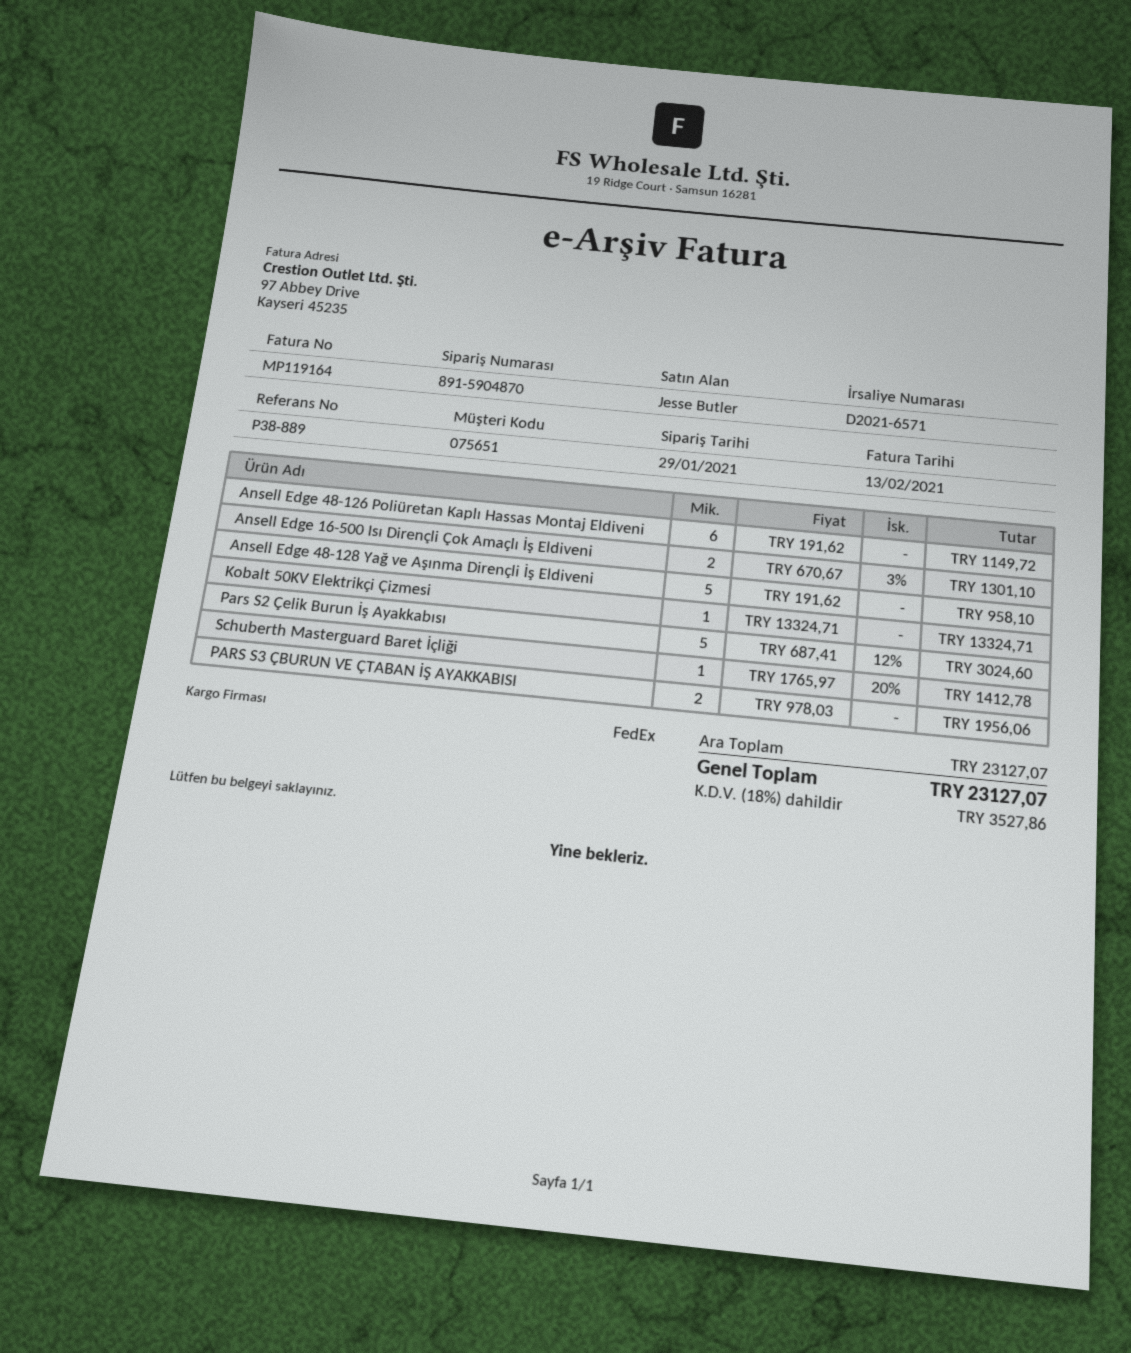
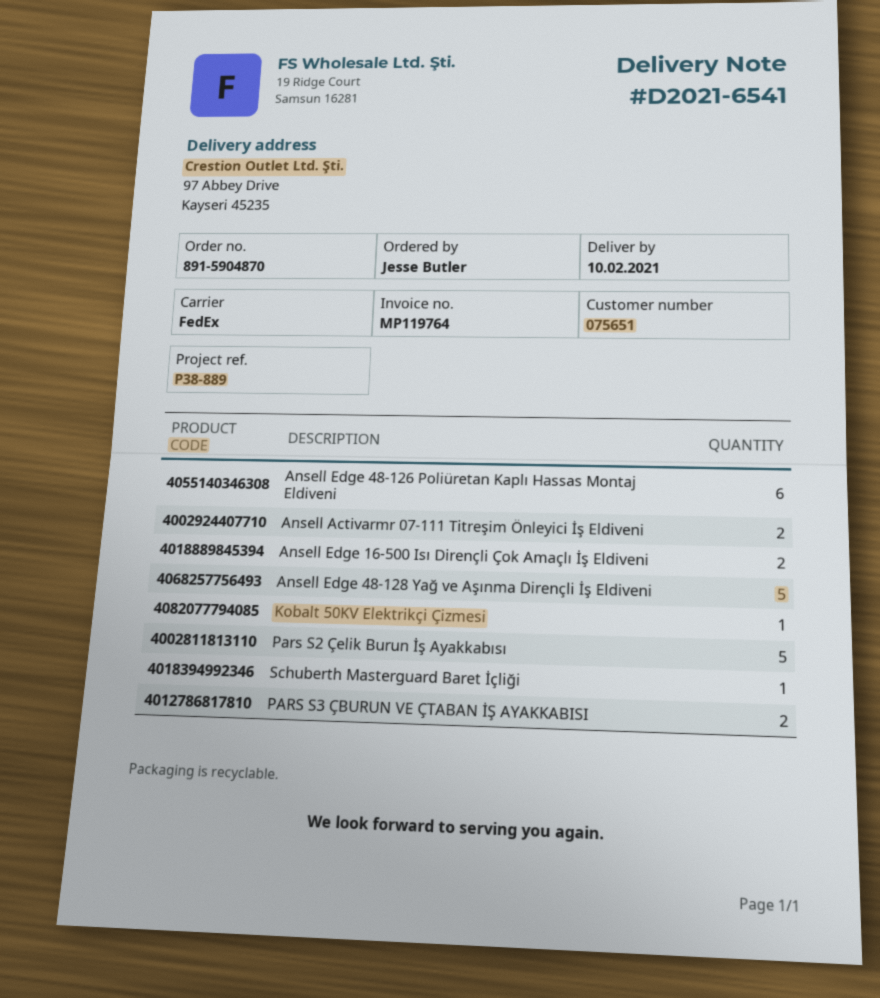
delivery note number: D2021-6571 -> D2021-6541
invoice number: MP119164 -> MP119764
Ansell Activarmr 07-111 Titreşim Önleyici İş Eldiveni: none -> 2

